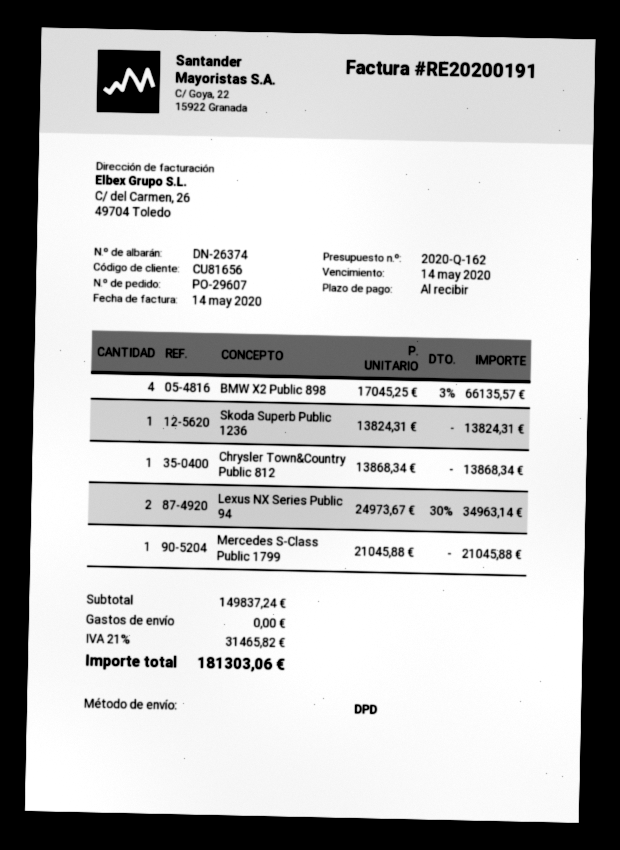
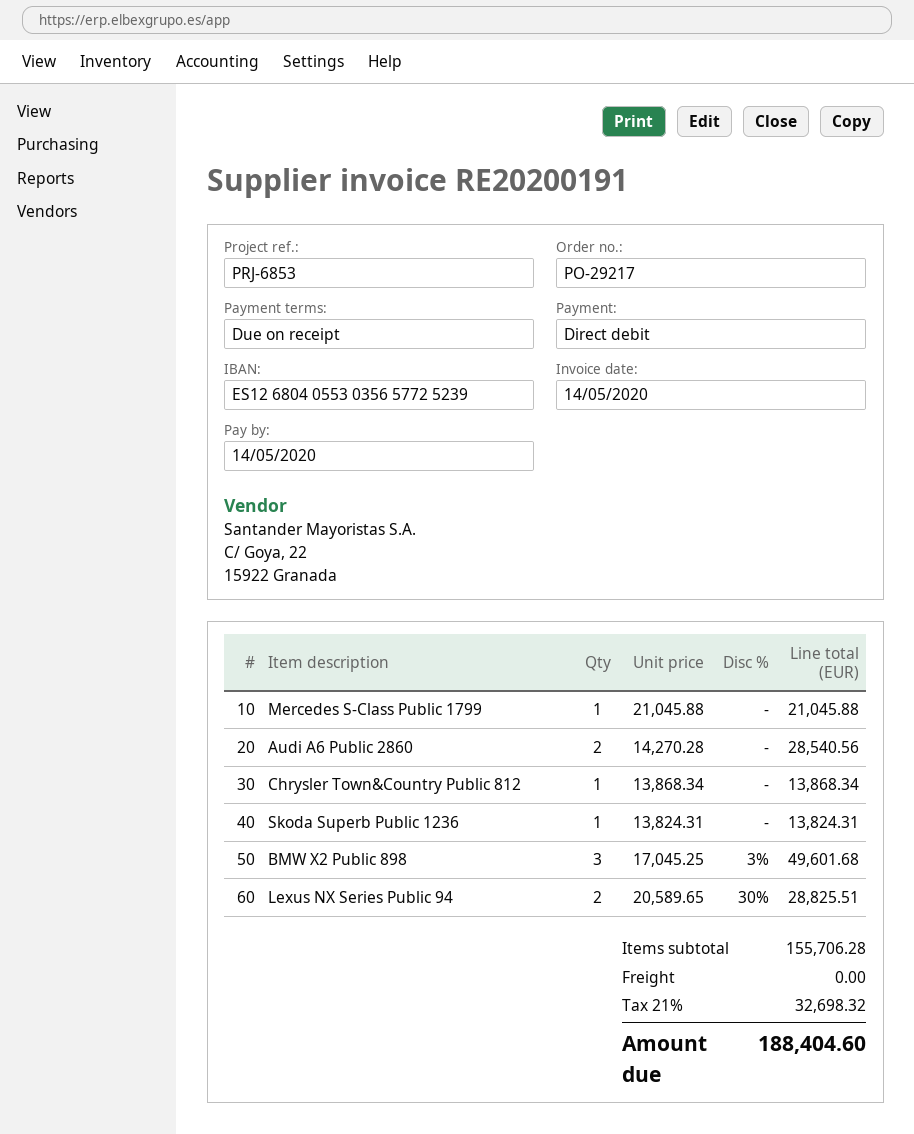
order number: PO-29607 -> PO-29217
BMW X2 Public 898: 4 x 17045.25 - 3% = 66135.57 -> 3 x 17045.25 - 3% = 49601.68
Lexus NX Series Public 94: 2 x 24973.67 - 30% = 34963.14 -> 2 x 20589.65 - 30% = 28825.51
Audi A6 Public 2860: none -> 2 x 14270.28 = 28540.56
subtotal: 149837.24 -> 155706.28
tax: 21% = 31465.82 -> 21% = 32698.32
total: 181303.06 -> 188404.60

